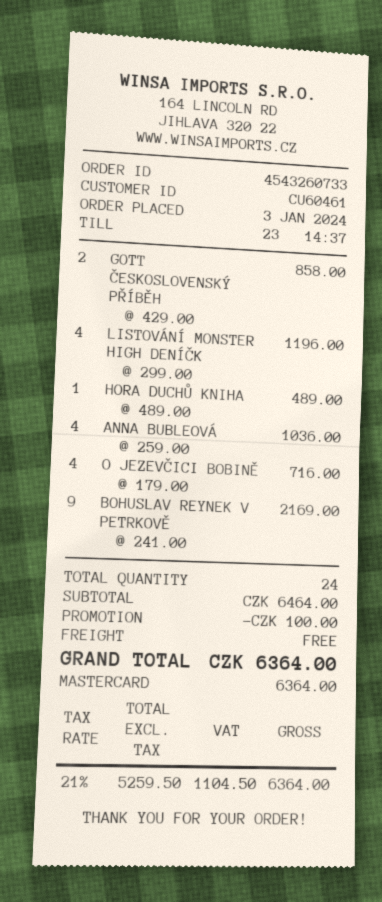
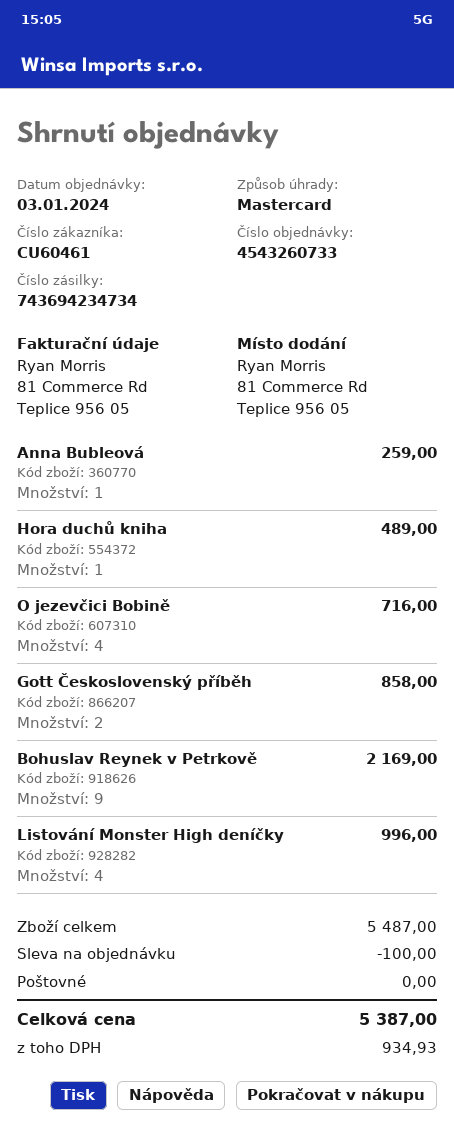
LISTOVÁNÍ MONSTER HIGH DENÍČK: 4 for 1196.00 -> 4 for 996.00
ANNA BUBLEOVÁ: 4 for 1036.00 -> 1 for 259.00
subtotal: 6464.00 -> 5487.00
tax: 1104.50 -> 934.93
total: 6364.00 -> 5387.00

